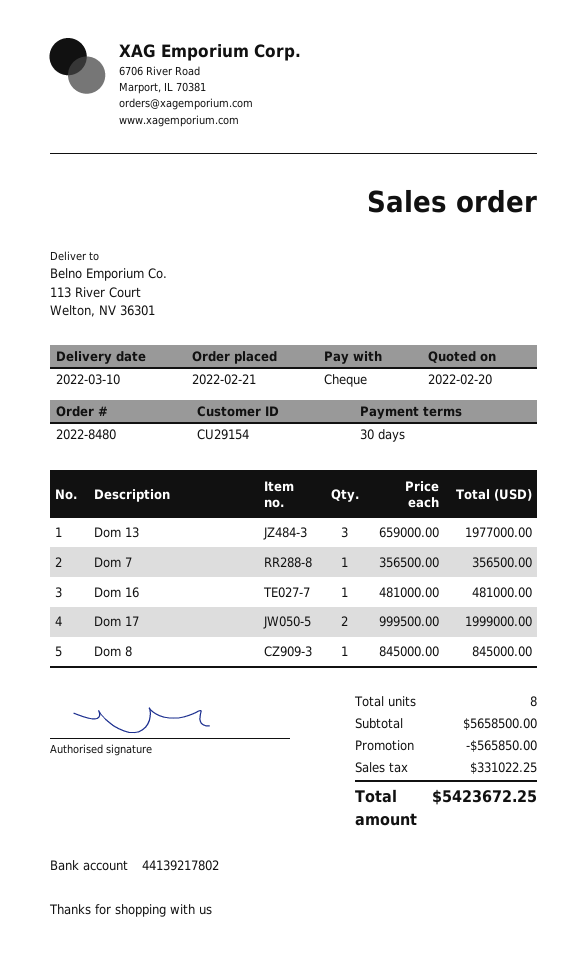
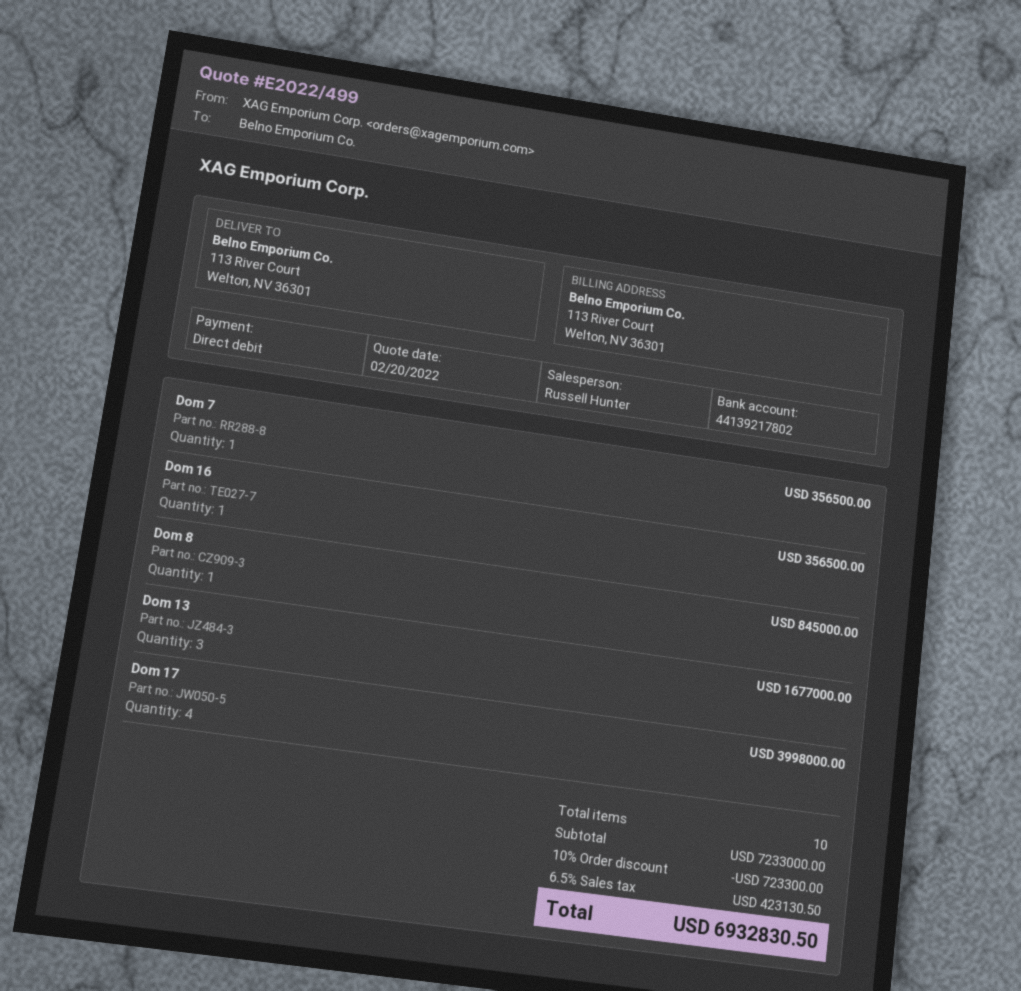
payment method: cheque -> direct debit
Dom 13: 3 for 1977000.00 -> 3 for 1677000.00
Dom 16: 1 for 481000.00 -> 1 for 356500.00
Dom 17: 2 for 1999000.00 -> 4 for 3998000.00
total quantity: 8 -> 10
subtotal: 5658500.00 -> 7233000.00
discount: 565850.00 -> 723300.00
tax: 331022.25 -> 423130.50
total: 5423672.25 -> 6932830.50

